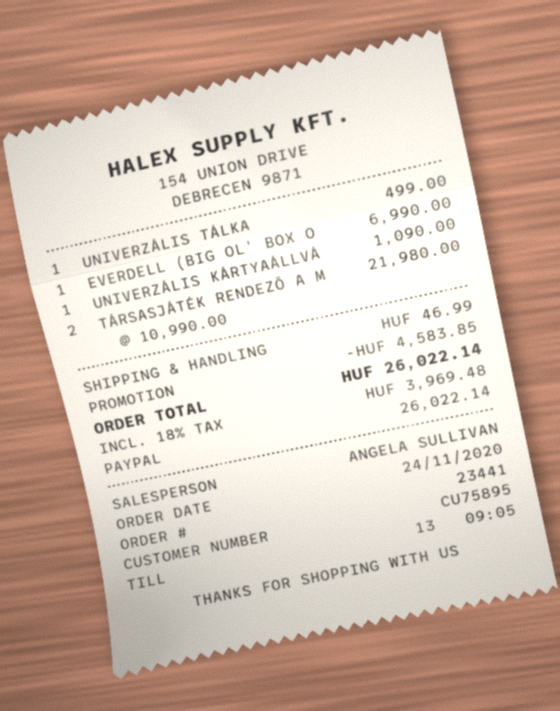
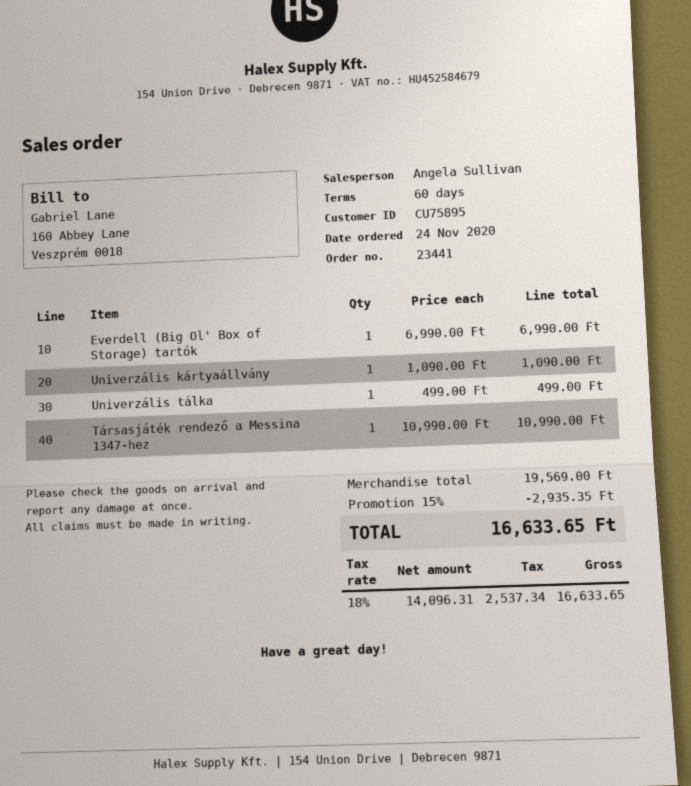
TÁRSASJÁTÉK RENDEZŐ A M: 2 x 10990.00 = 21980.00 -> 1 x 10990.00 = 10990.00
discount: 4583.85 -> 2935.35
shipping: 46.99 -> none
tax: 18% = 3969.48 -> 18% = 2537.34
total: 26022.14 -> 16633.65

